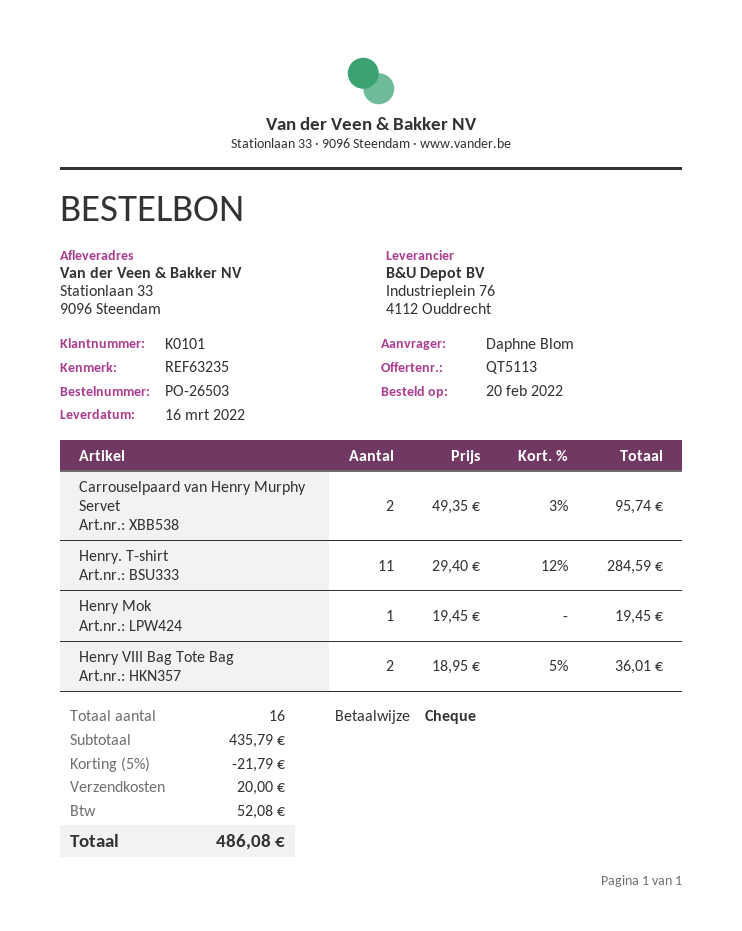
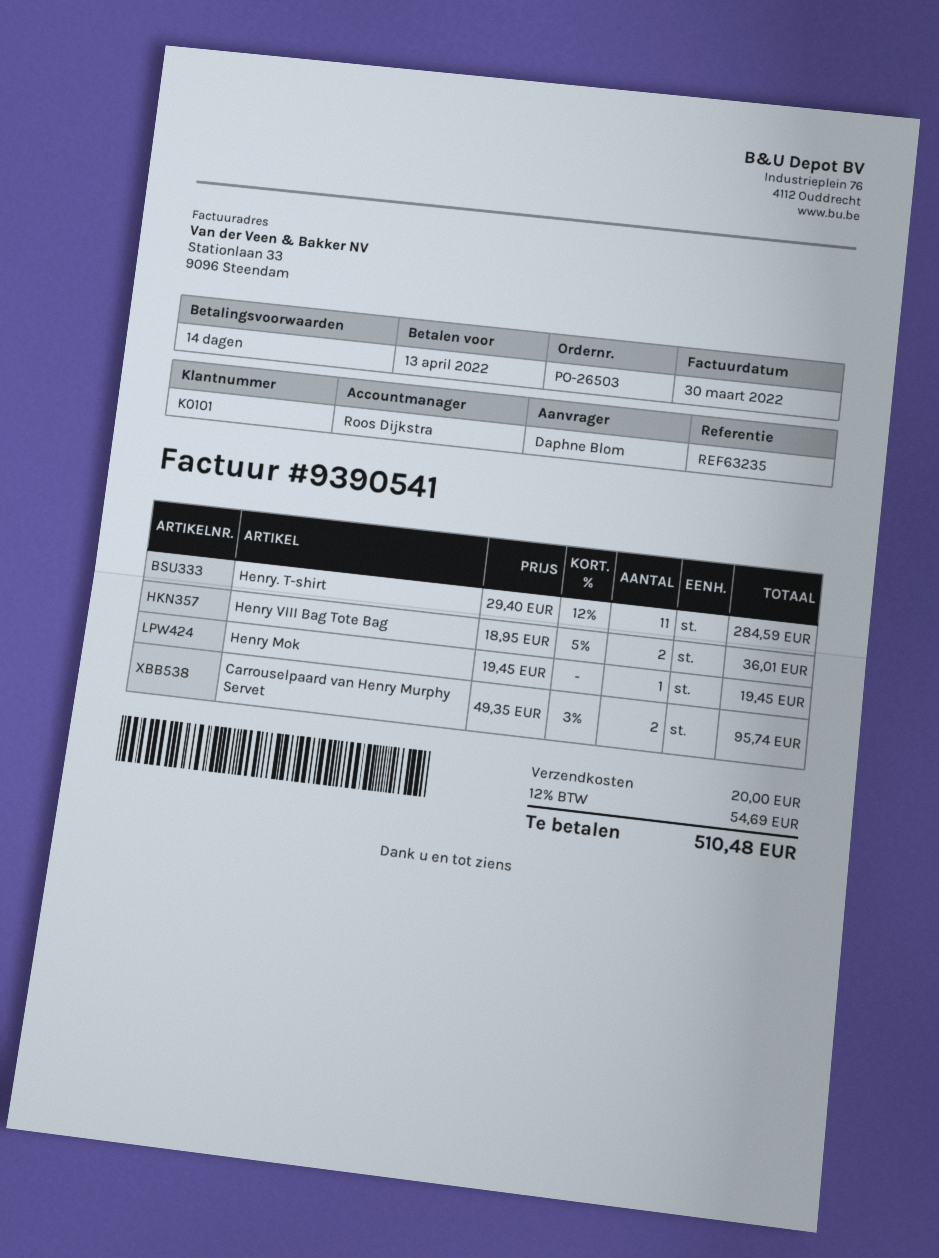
discount: 5% = 21.79 -> none
tax: 52.08 -> 54.69
total: 486.08 -> 510.48

